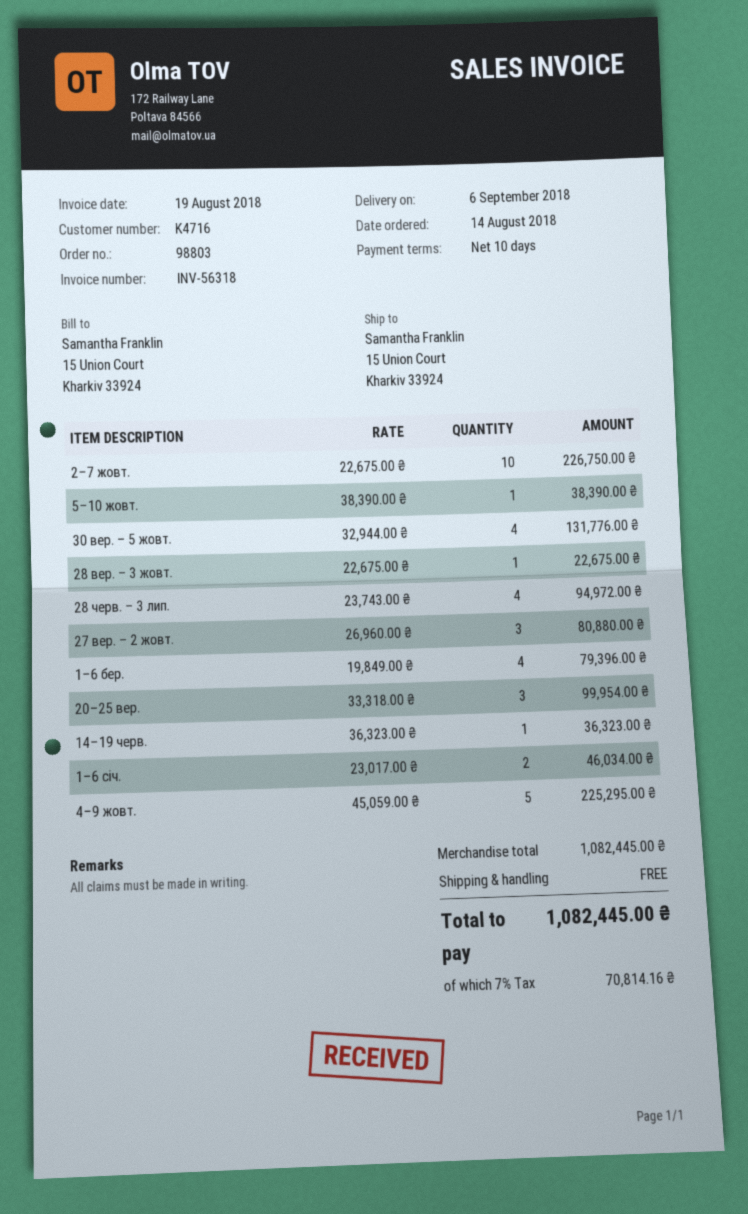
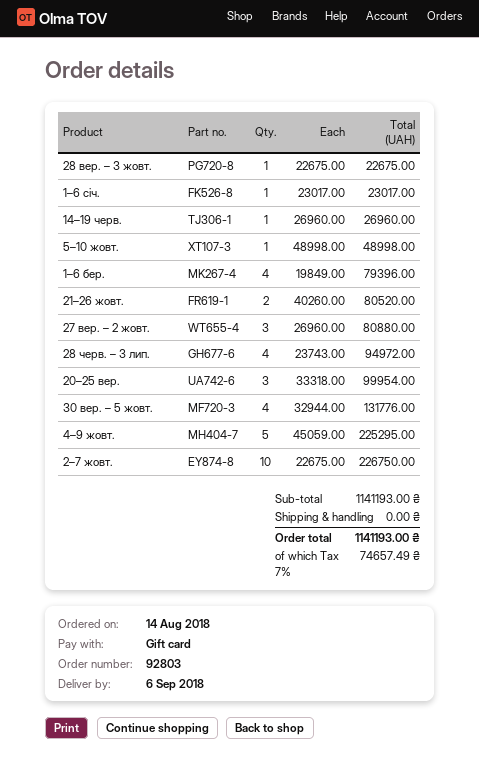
order number: 98803 -> 92803
5–10 жовт.: 1 x 38390.00 = 38390.00 -> 1 x 48998.00 = 48998.00
14–19 черв.: 1 x 36323.00 = 36323.00 -> 1 x 26960.00 = 26960.00
1–6 січ.: 2 x 23017.00 = 46034.00 -> 1 x 23017.00 = 23017.00
21–26 жовт.: none -> 2 x 40260.00 = 80520.00
subtotal: 1082445.00 -> 1141193.00
tax: 7% = 70814.16 -> 7% = 74657.49
total: 1082445.00 -> 1141193.00

